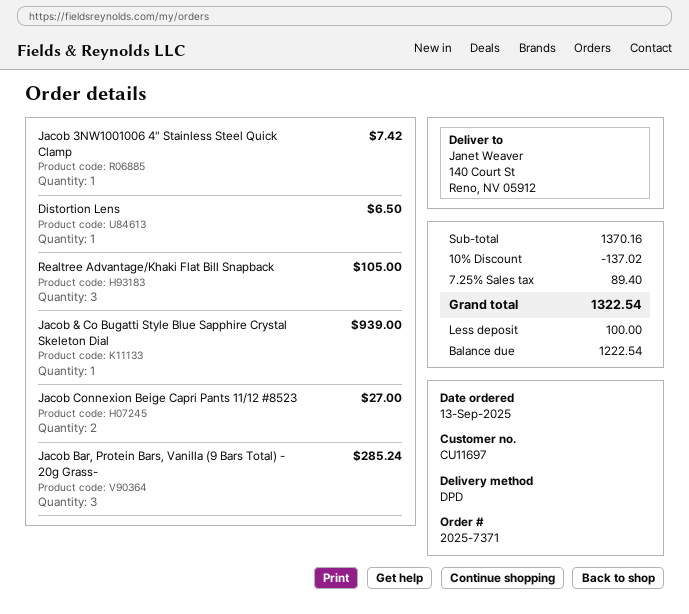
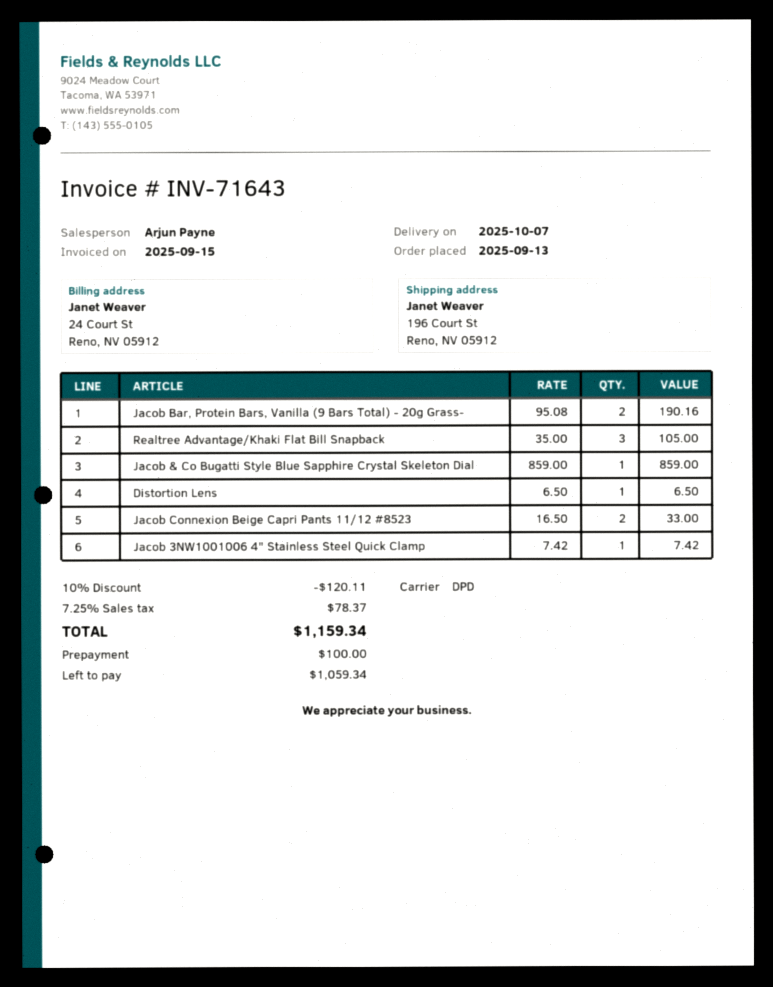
ship to: 140 Court St, Reno, NV 05912 -> 196 Court St, Reno, NV 05912
Jacob & Co Bugatti Style Blue Sapphire Crystal Skeleton Dial: 1 for 939.00 -> 1 for 859.00
Jacob Connexion Beige Capri Pants 11/12 #8523: 2 for 27.00 -> 2 for 33.00
Jacob Bar, Protein Bars, Vanilla (9 Bars Total) - 20g Grass-: 3 for 285.24 -> 2 for 190.16
discount: 10% = 137.02 -> 10% = 120.11
tax: 7.25% = 89.40 -> 7.25% = 78.37
total: 1322.54 -> 1159.34
balance: 1222.54 -> 1059.34

